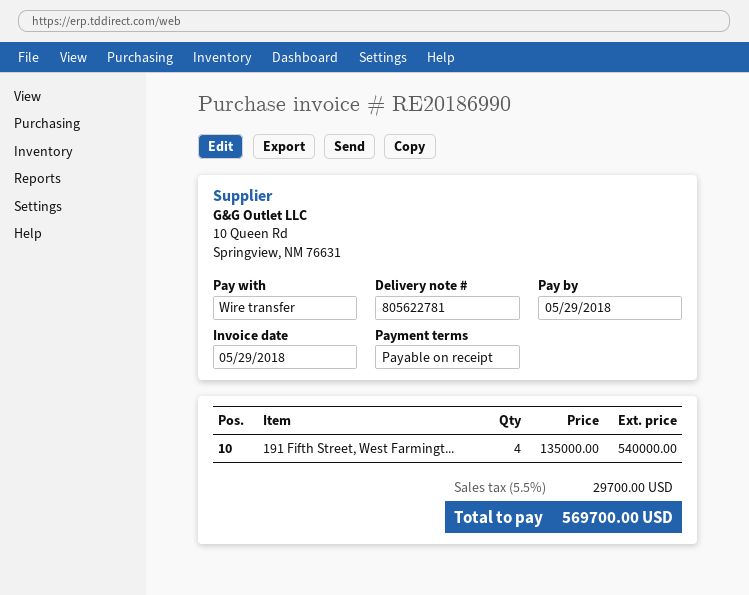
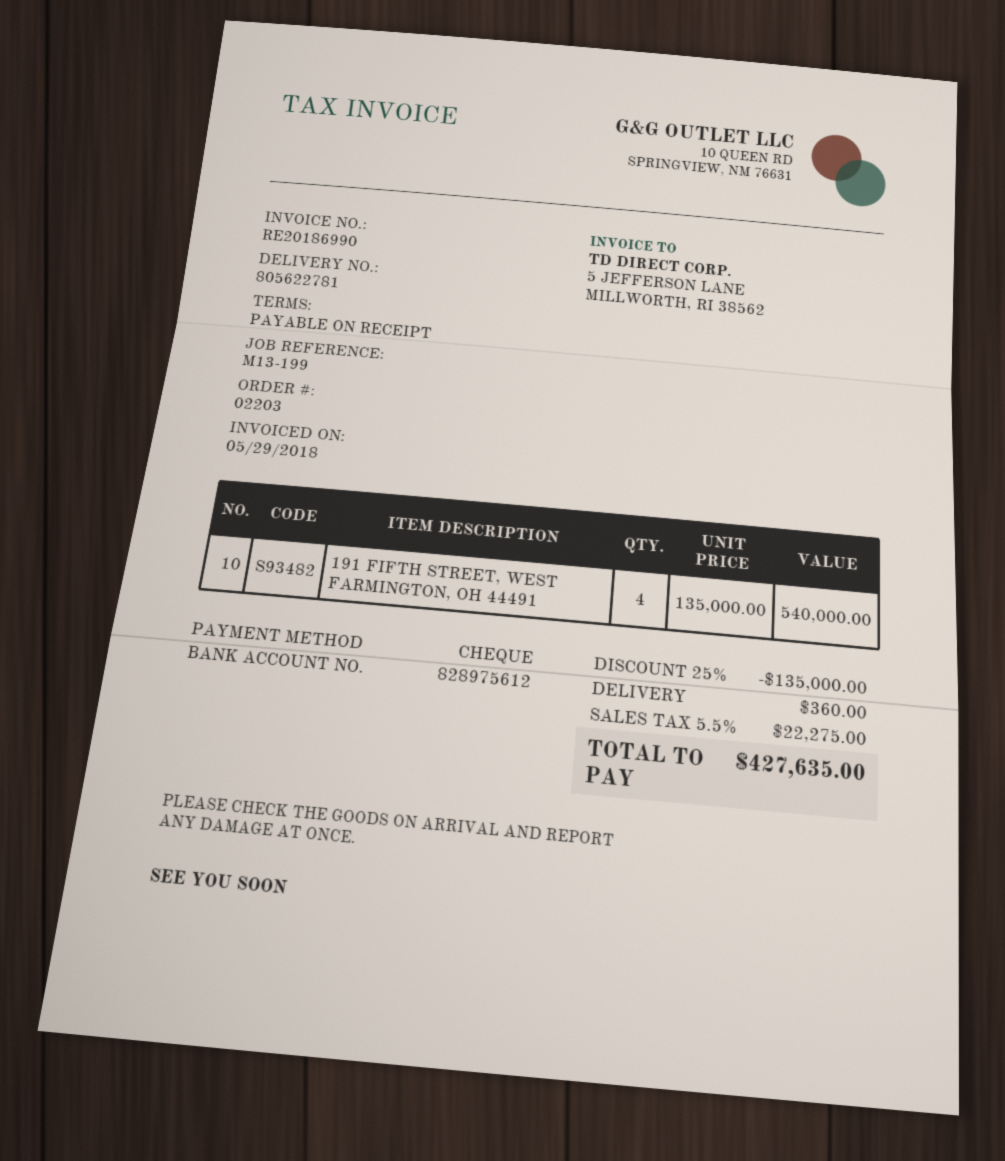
payment method: bank transfer -> cheque
discount: none -> 25% = 135000.00
shipping: none -> 360.00
tax: 5.5% = 29700.00 -> 5.5% = 22275.00
total: 569700.00 -> 427635.00

